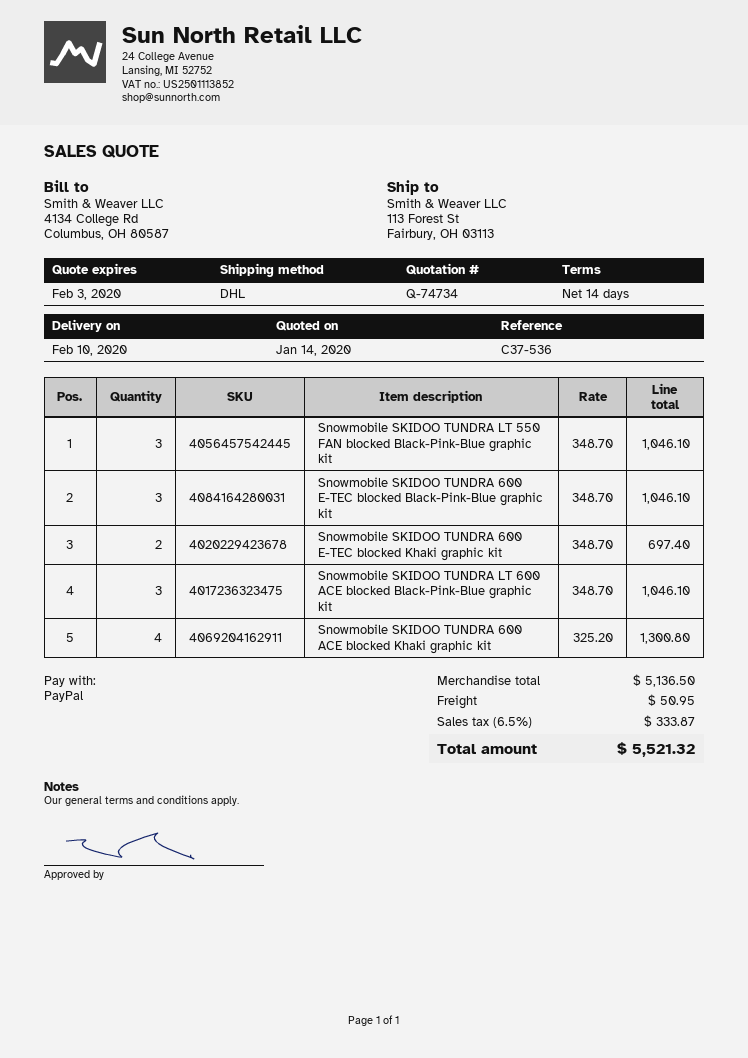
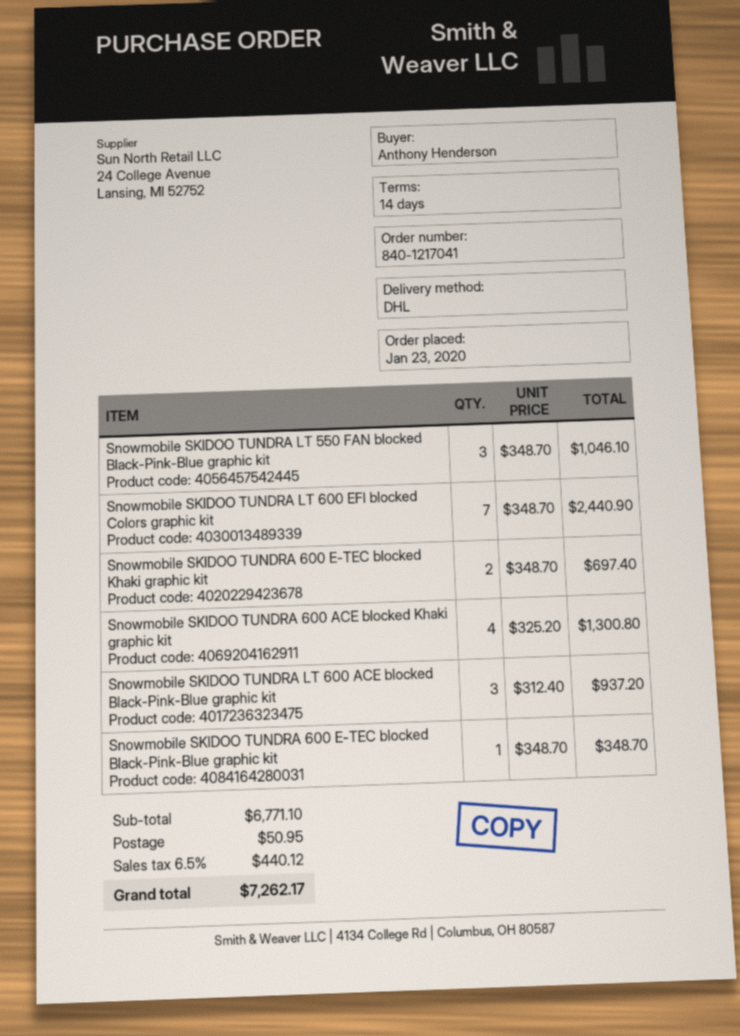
Snowmobile SKIDOO TUNDRA 600 E-TEC blocked Black-Pink-Blue graphic kit: 3 x 348.70 = 1046.10 -> 1 x 348.70 = 348.70
Snowmobile SKIDOO TUNDRA LT 600 ACE blocked Black-Pink-Blue graphic kit: 3 x 348.70 = 1046.10 -> 3 x 312.40 = 937.20
Snowmobile SKIDOO TUNDRA LT 600 EFI blocked Colors graphic kit: none -> 7 x 348.70 = 2440.90
subtotal: 5136.50 -> 6771.10
tax: 6.5% = 333.87 -> 6.5% = 440.12
total: 5521.32 -> 7262.17

